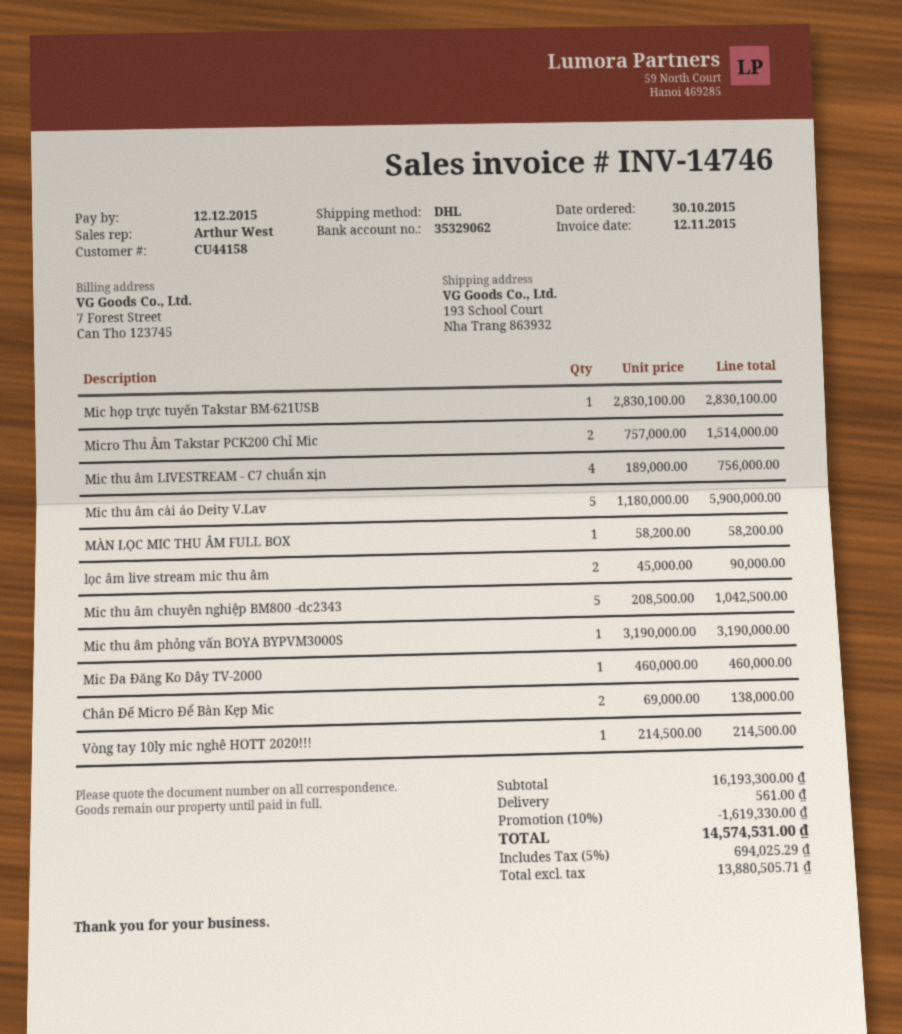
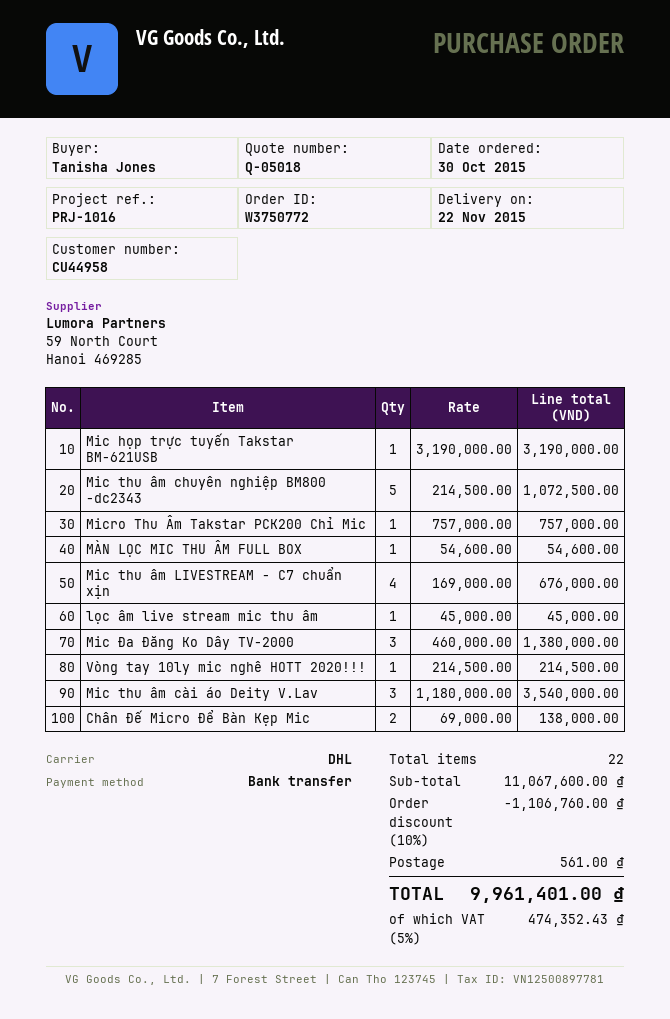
customer number: CU44158 -> CU44958
Mic họp trực tuyến Takstar BM-621USB: 1 x 2830100.00 = 2830100.00 -> 1 x 3190000.00 = 3190000.00
Micro Thu Âm Takstar PCK200 Chỉ Mic: 2 x 757000.00 = 1514000.00 -> 1 x 757000.00 = 757000.00
Mic thu âm LIVESTREAM - C7 chuẩn xịn: 4 x 189000.00 = 756000.00 -> 4 x 169000.00 = 676000.00
Mic thu âm cài áo Deity V.Lav: 5 x 1180000.00 = 5900000.00 -> 3 x 1180000.00 = 3540000.00
MÀN LỌC MIC THU ÂM FULL BOX: 1 x 58200.00 = 58200.00 -> 1 x 54600.00 = 54600.00
lọc âm live stream mic thu âm: 2 x 45000.00 = 90000.00 -> 1 x 45000.00 = 45000.00
Mic thu âm chuyên nghiệp BM800 -dc2343: 5 x 208500.00 = 1042500.00 -> 5 x 214500.00 = 1072500.00
Mic thu âm phỏng vấn BOYA BYPVM3000S: 1 x 3190000.00 = 3190000.00 -> none
Mic Đa Đăng Ko Dây TV-2000: 1 x 460000.00 = 460000.00 -> 3 x 460000.00 = 1380000.00
subtotal: 16193300.00 -> 11067600.00
discount: 10% = 1619330.00 -> 10% = 1106760.00
tax: 5% = 694025.29 -> 5% = 474352.43
total: 14574531.00 -> 9961401.00

